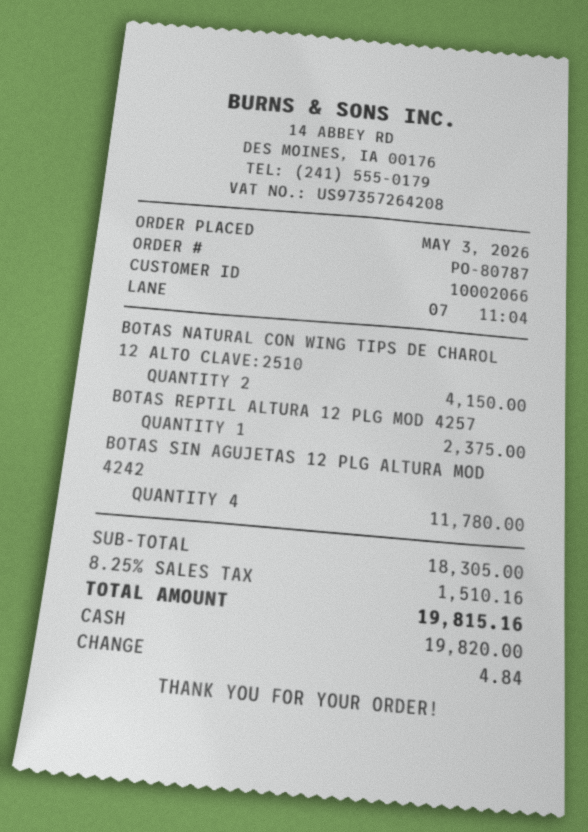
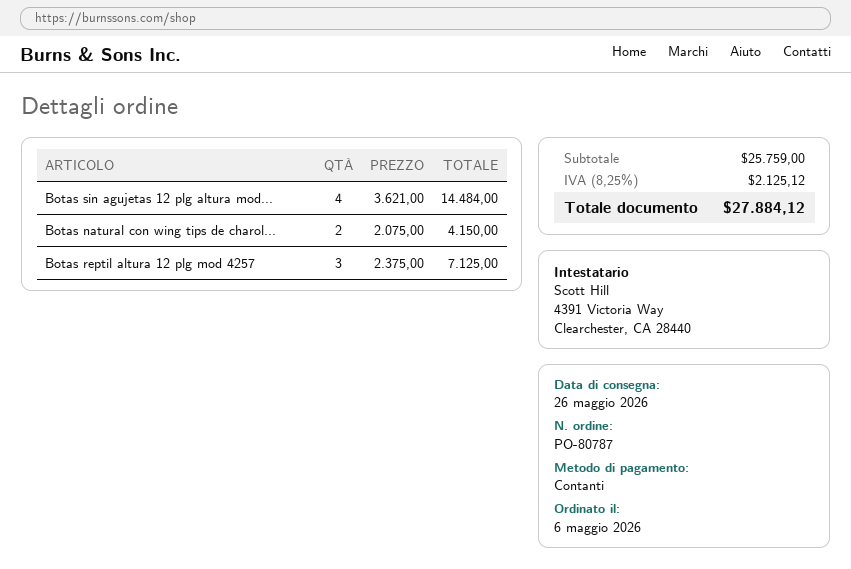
order date: 2026-05-03 -> 2026-05-06
BOTAS REPTIL ALTURA 12 PLG MOD 4257: 1 for 2375.00 -> 3 for 7125.00
BOTAS SIN AGUJETAS 12 PLG ALTURA MOD 4242: 4 for 11780.00 -> 4 for 14484.00
subtotal: 18305.00 -> 25759.00
tax: 8.25% = 1510.16 -> 8.25% = 2125.12
total: 19815.16 -> 27884.12

